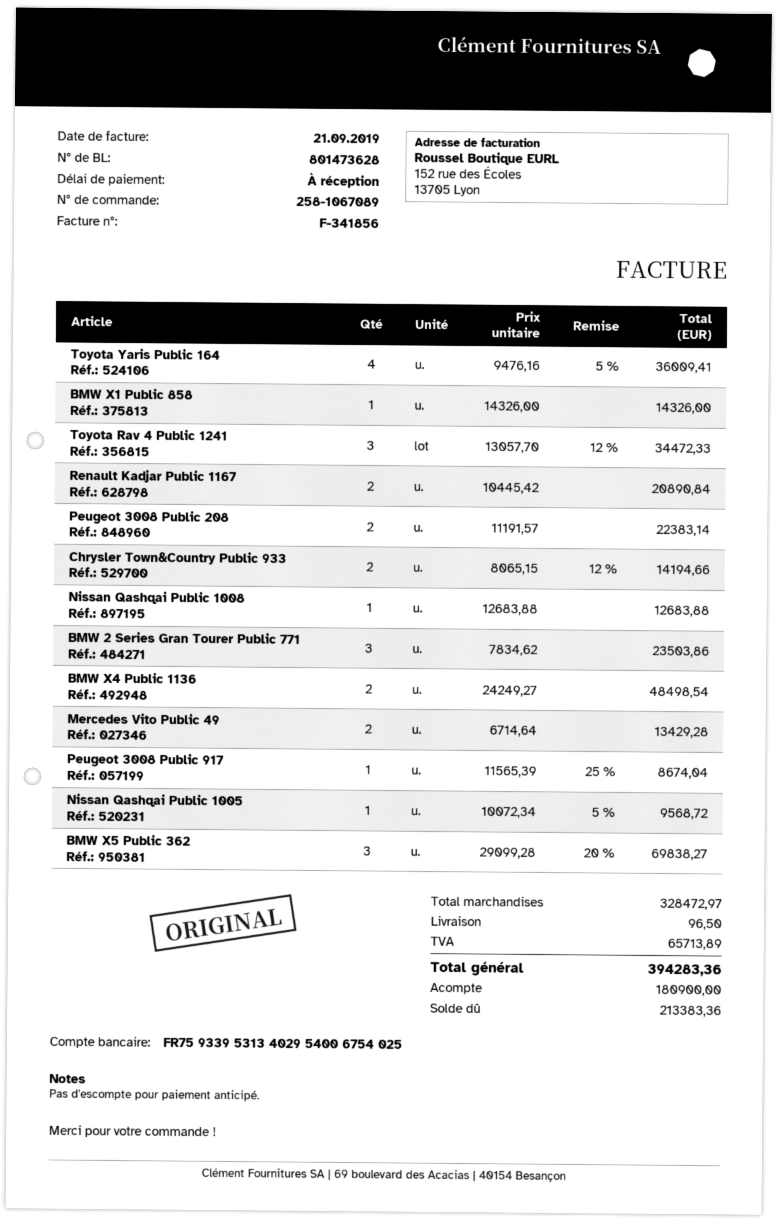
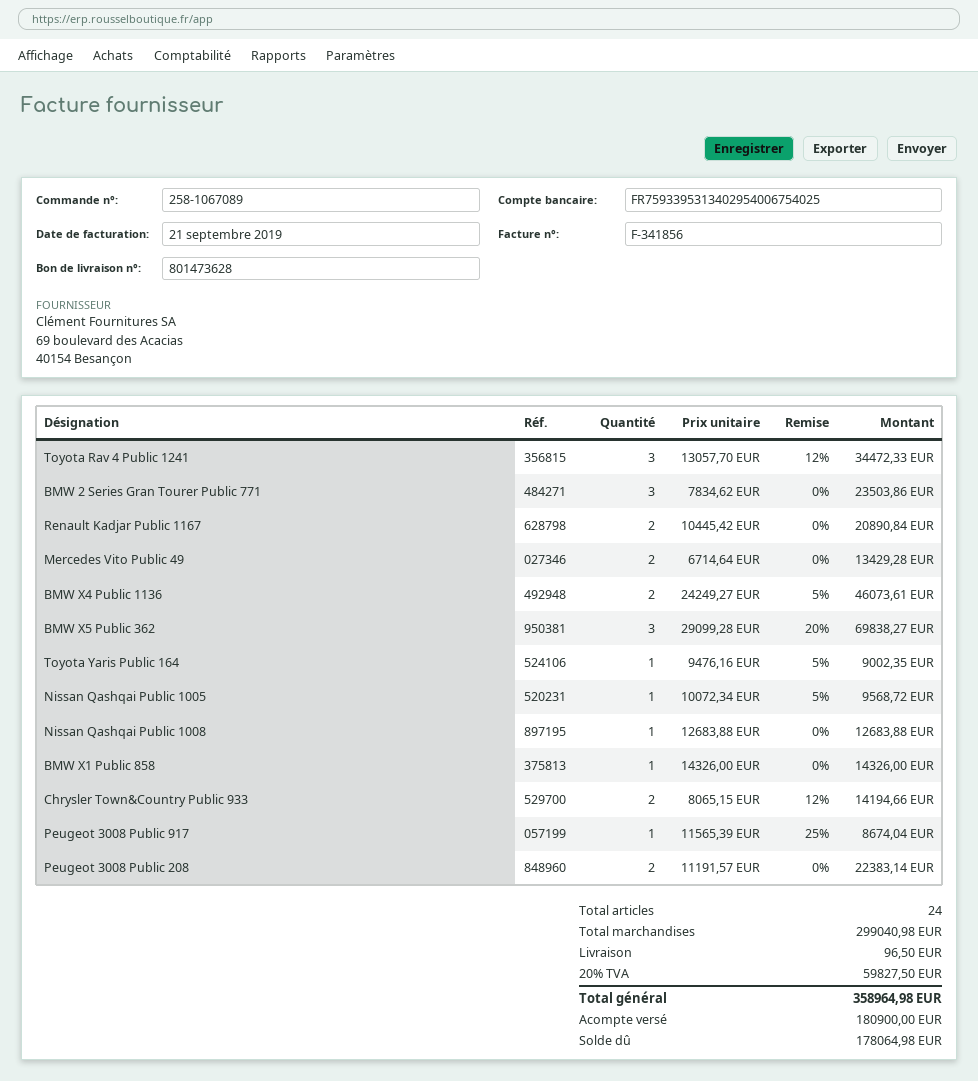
Toyota Yaris Public 164: 4 x 9476.16 - 5% = 36009.41 -> 1 x 9476.16 - 5% = 9002.35
BMW X4 Public 1136: 2 x 24249.27 = 48498.54 -> 2 x 24249.27 - 5% = 46073.61
subtotal: 328472.97 -> 299040.98
tax: 65713.89 -> 59827.50
total: 394283.36 -> 358964.98
balance: 213383.36 -> 178064.98

